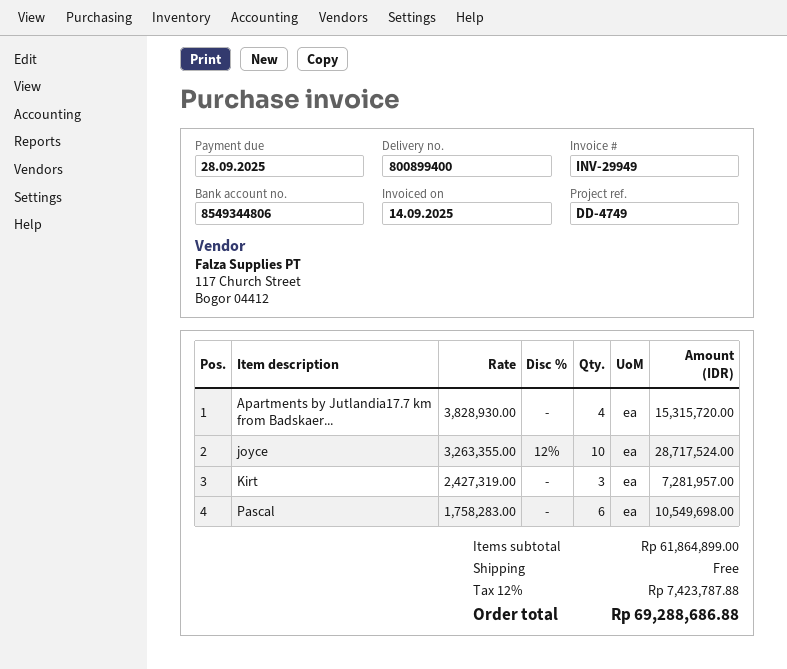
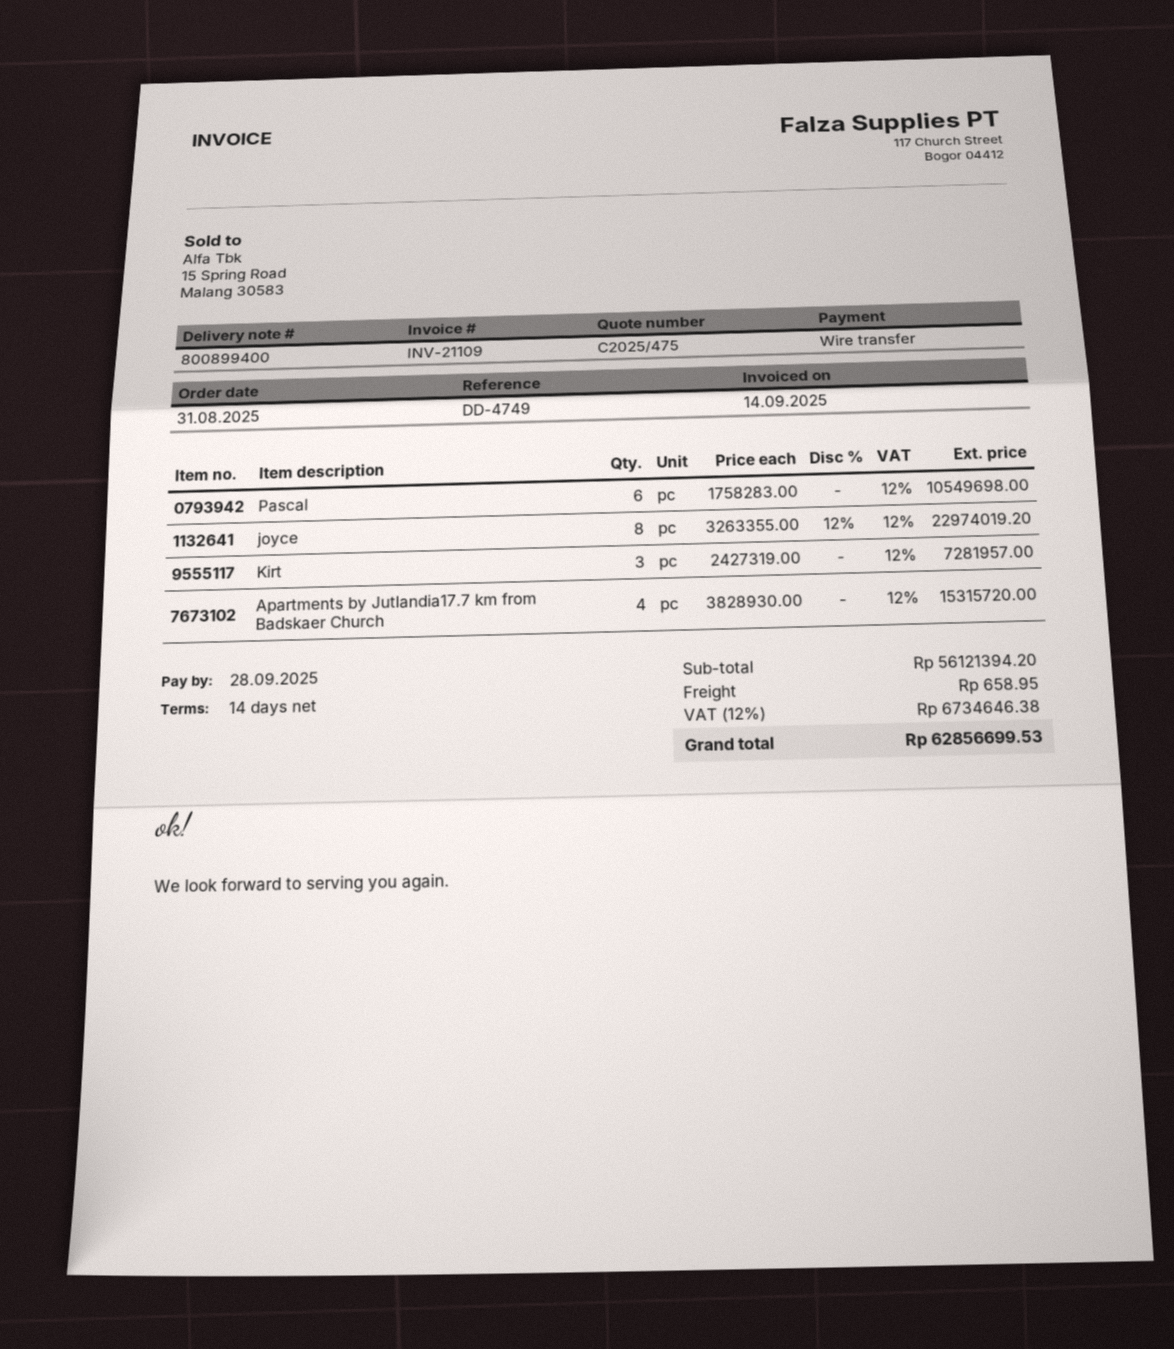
invoice number: INV-29949 -> INV-21109
joyce: 10 x 3263355.00 - 12% = 28717524.00 -> 8 x 3263355.00 - 12% = 22974019.20
subtotal: 61864899.00 -> 56121394.20
shipping: 0.00 -> 658.95
tax: 12% = 7423787.88 -> 12% = 6734646.38
total: 69288686.88 -> 62856699.53

